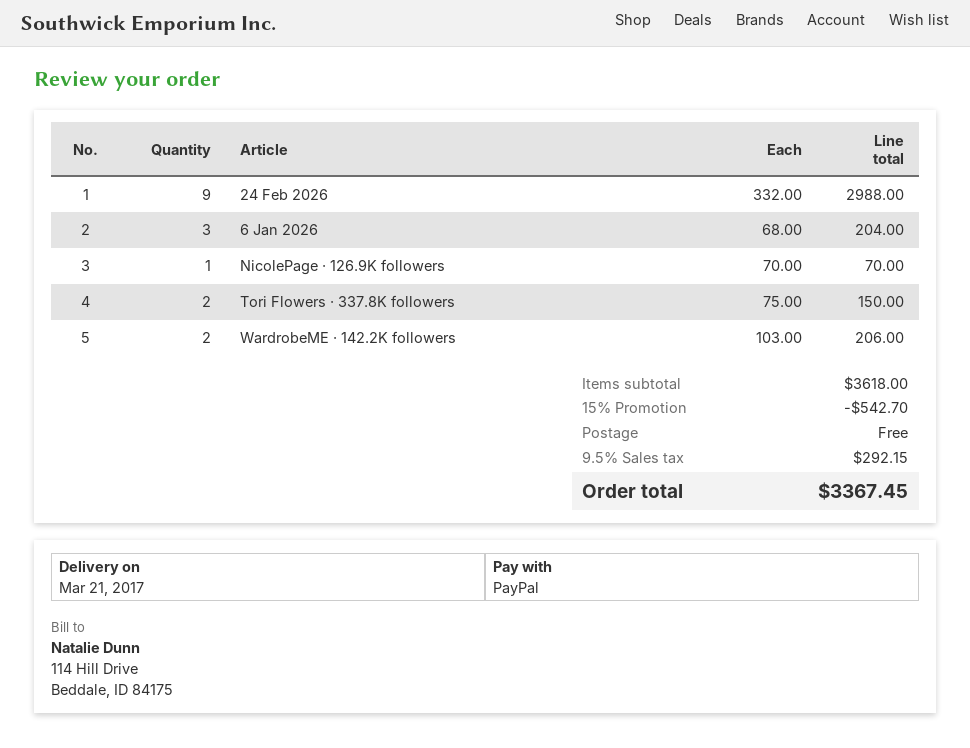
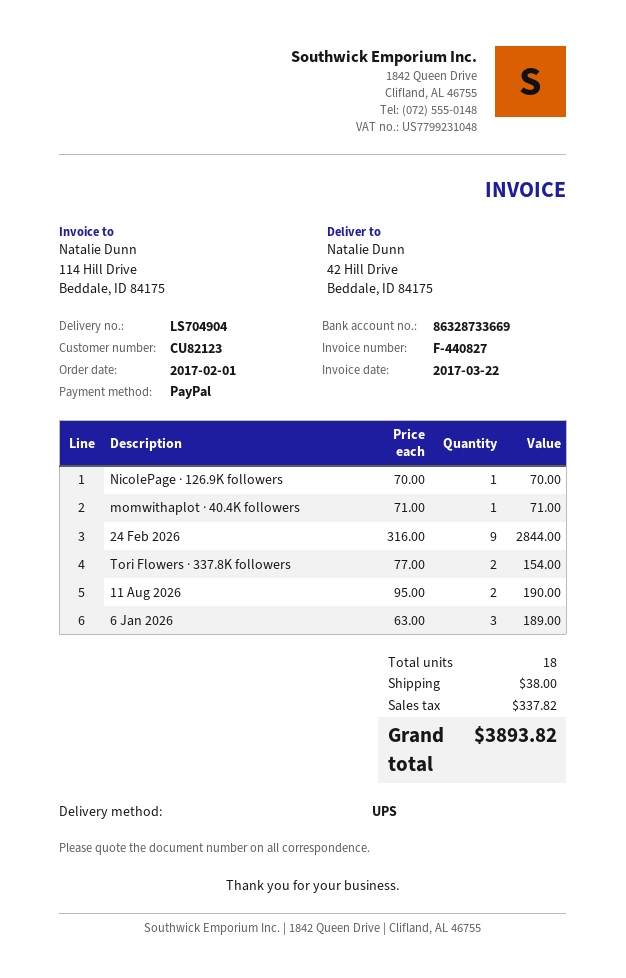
24 Feb 2026: 9 x 332.00 = 2988.00 -> 9 x 316.00 = 2844.00
6 Jan 2026: 3 x 68.00 = 204.00 -> 3 x 63.00 = 189.00
Tori Flowers · 337.8K followers: 2 x 75.00 = 150.00 -> 2 x 77.00 = 154.00
WardrobeME · 142.2K followers: 2 x 103.00 = 206.00 -> none
momwithaplot · 40.4K followers: none -> 1 x 71.00 = 71.00
11 Aug 2026: none -> 2 x 95.00 = 190.00
discount: 15% = 542.70 -> none
shipping: 0.00 -> 38.00
tax: 292.15 -> 337.82
total: 3367.45 -> 3893.82

